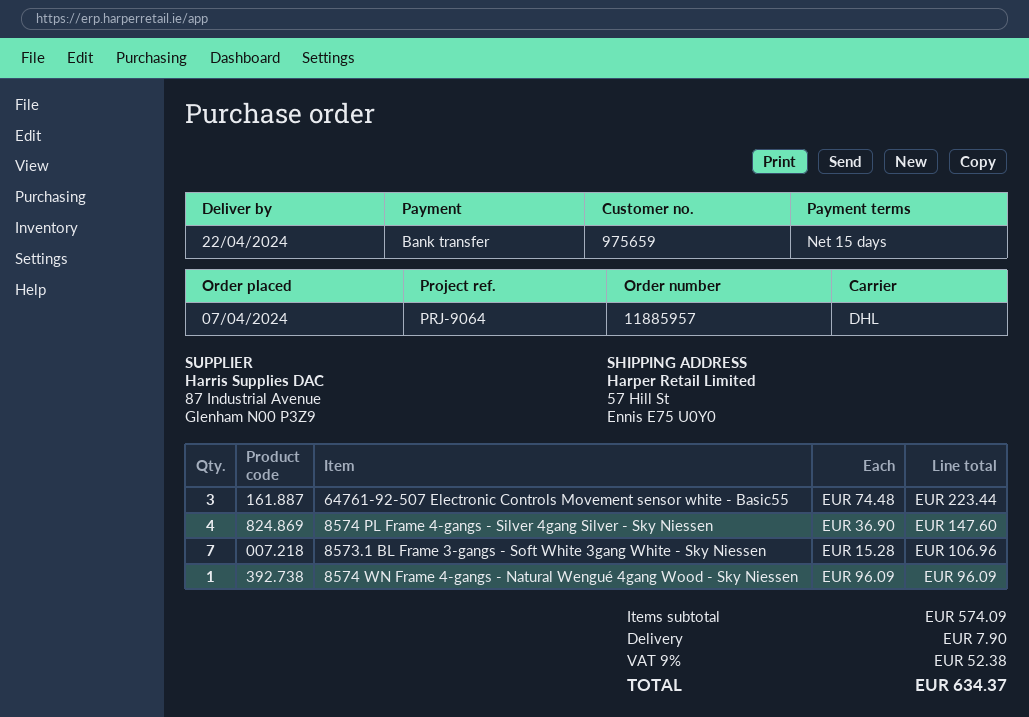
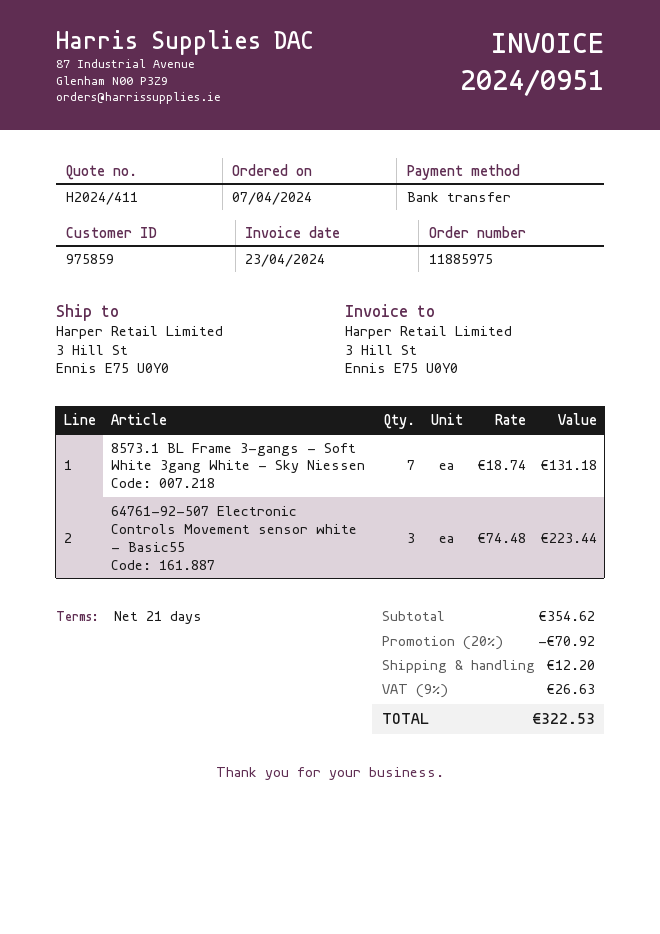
order number: 11885957 -> 11885975
payment terms: 15 days -> 21 days
customer number: 975659 -> 975859
ship to: 57 Hill St, Ennis E75 U0Y0 -> 3 Hill St, Ennis E75 U0Y0
8574 PL Frame 4-gangs - Silver 4gang Silver - Sky Niessen: 4 x 36.90 = 147.60 -> none
8573.1 BL Frame 3-gangs - Soft White 3gang White - Sky Niessen: 7 x 15.28 = 106.96 -> 7 x 18.74 = 131.18
8574 WN Frame 4-gangs - Natural Wengué 4gang Wood - Sky Niessen: 1 x 96.09 = 96.09 -> none
subtotal: 574.09 -> 354.62
discount: none -> 20% = 70.92
shipping: 7.90 -> 12.20
tax: 9% = 52.38 -> 9% = 26.63
total: 634.37 -> 322.53

